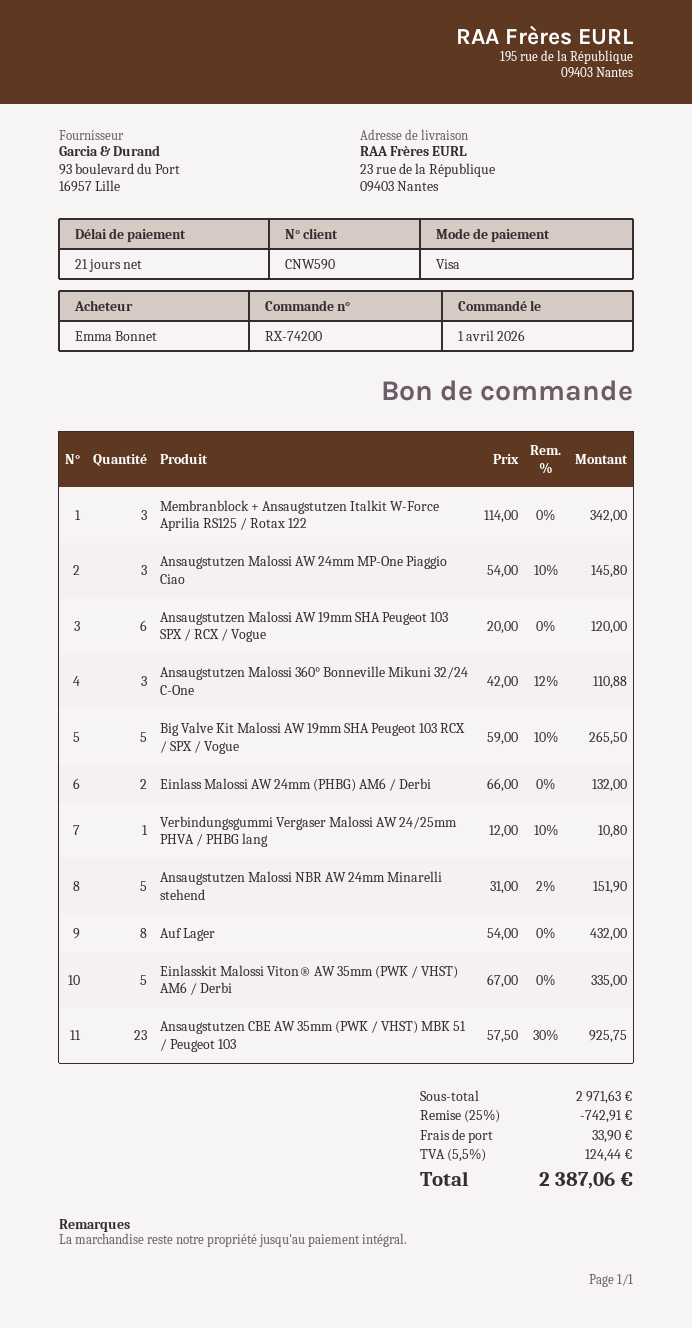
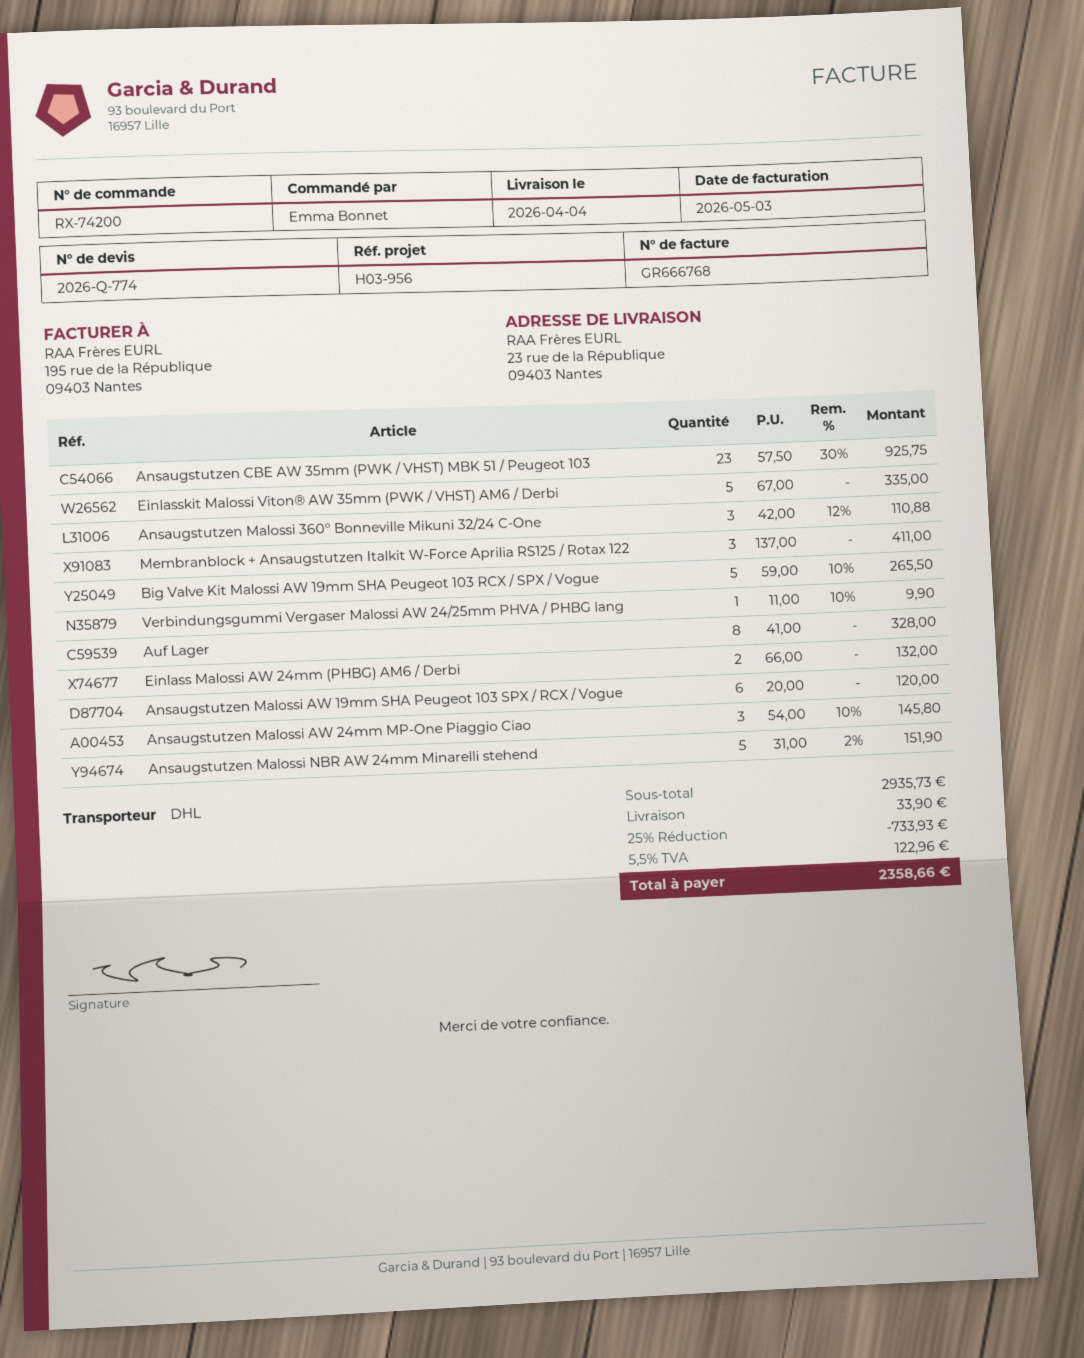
Membranblock + Ansaugstutzen Italkit W-Force Aprilia RS125 / Rotax 122: 3 x 114.00 = 342.00 -> 3 x 137.00 = 411.00
Verbindungsgummi Vergaser Malossi AW 24/25mm PHVA / PHBG lang: 1 x 12.00 - 10% = 10.80 -> 1 x 11.00 - 10% = 9.90
Auf Lager: 8 x 54.00 = 432.00 -> 8 x 41.00 = 328.00
subtotal: 2971.63 -> 2935.73
discount: 25% = 742.91 -> 25% = 733.93
tax: 5.5% = 124.44 -> 5.5% = 122.96
total: 2387.06 -> 2358.66

